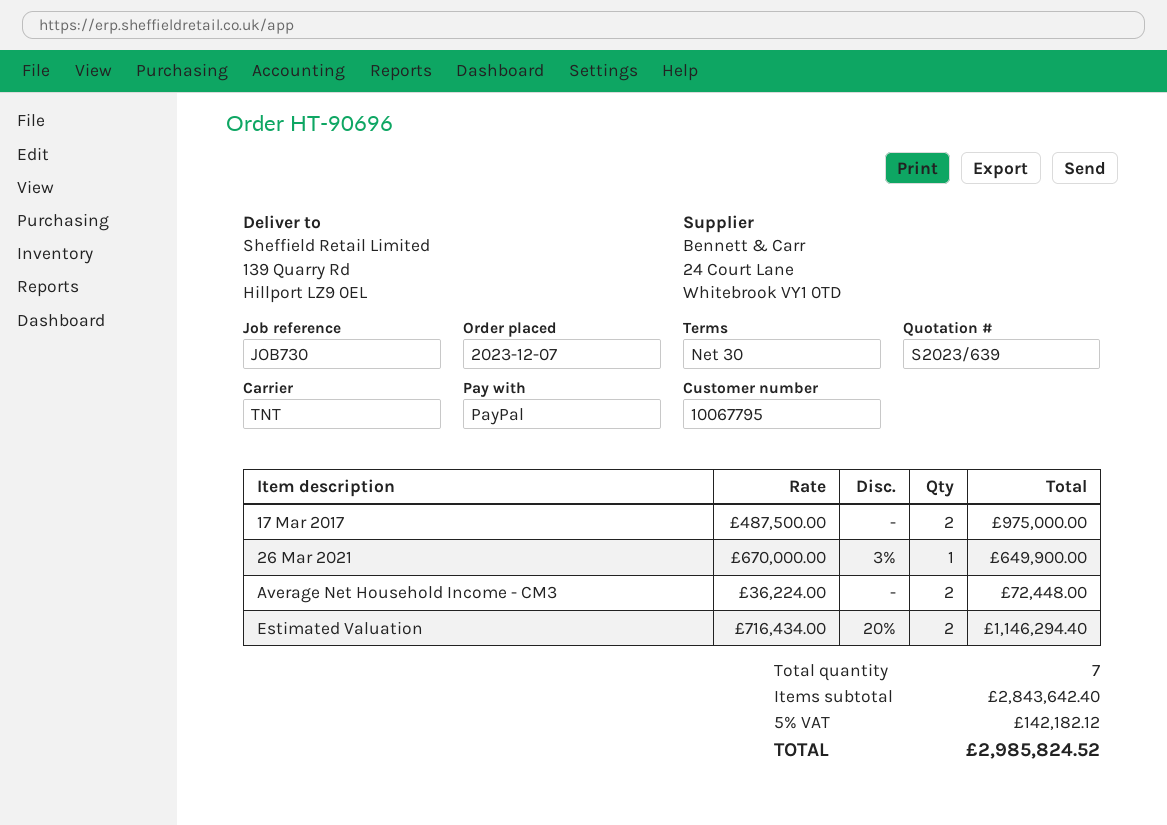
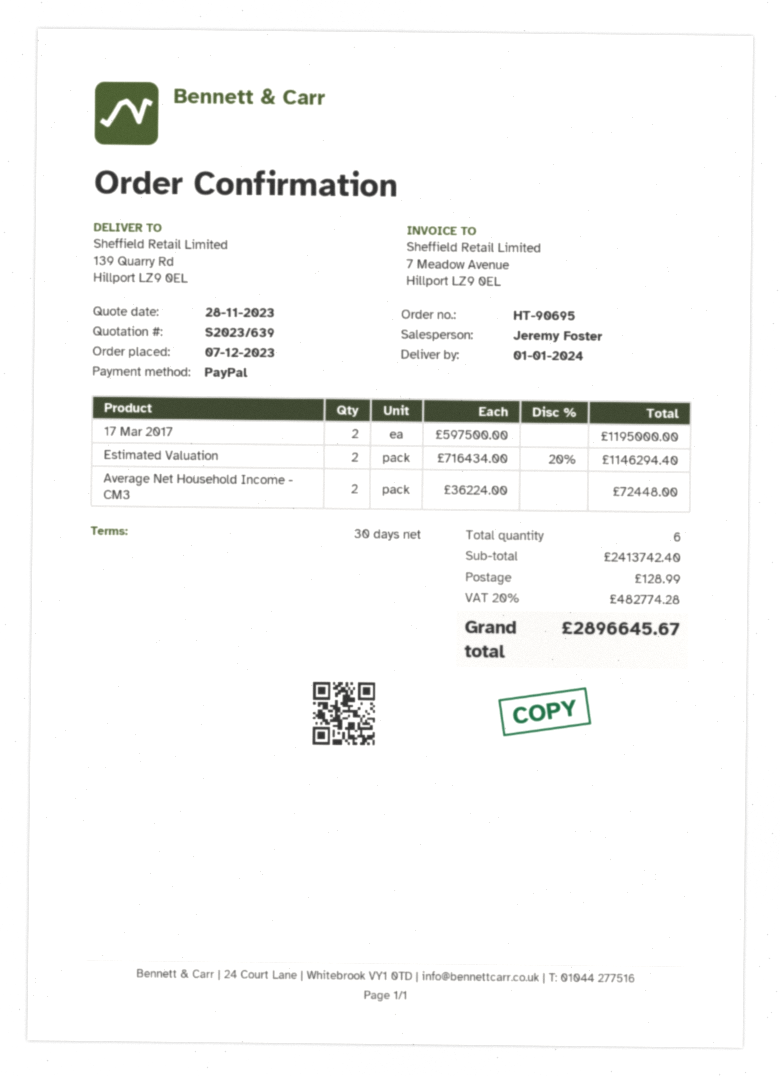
order number: HT-90696 -> HT-90695
17 Mar 2017: 2 x 487500.00 = 975000.00 -> 2 x 597500.00 = 1195000.00
26 Mar 2021: 1 x 670000.00 - 3% = 649900.00 -> none
total quantity: 7 -> 6
subtotal: 2843642.40 -> 2413742.40
shipping: none -> 128.99
tax: 5% = 142182.12 -> 20% = 482774.28
total: 2985824.52 -> 2896645.67

